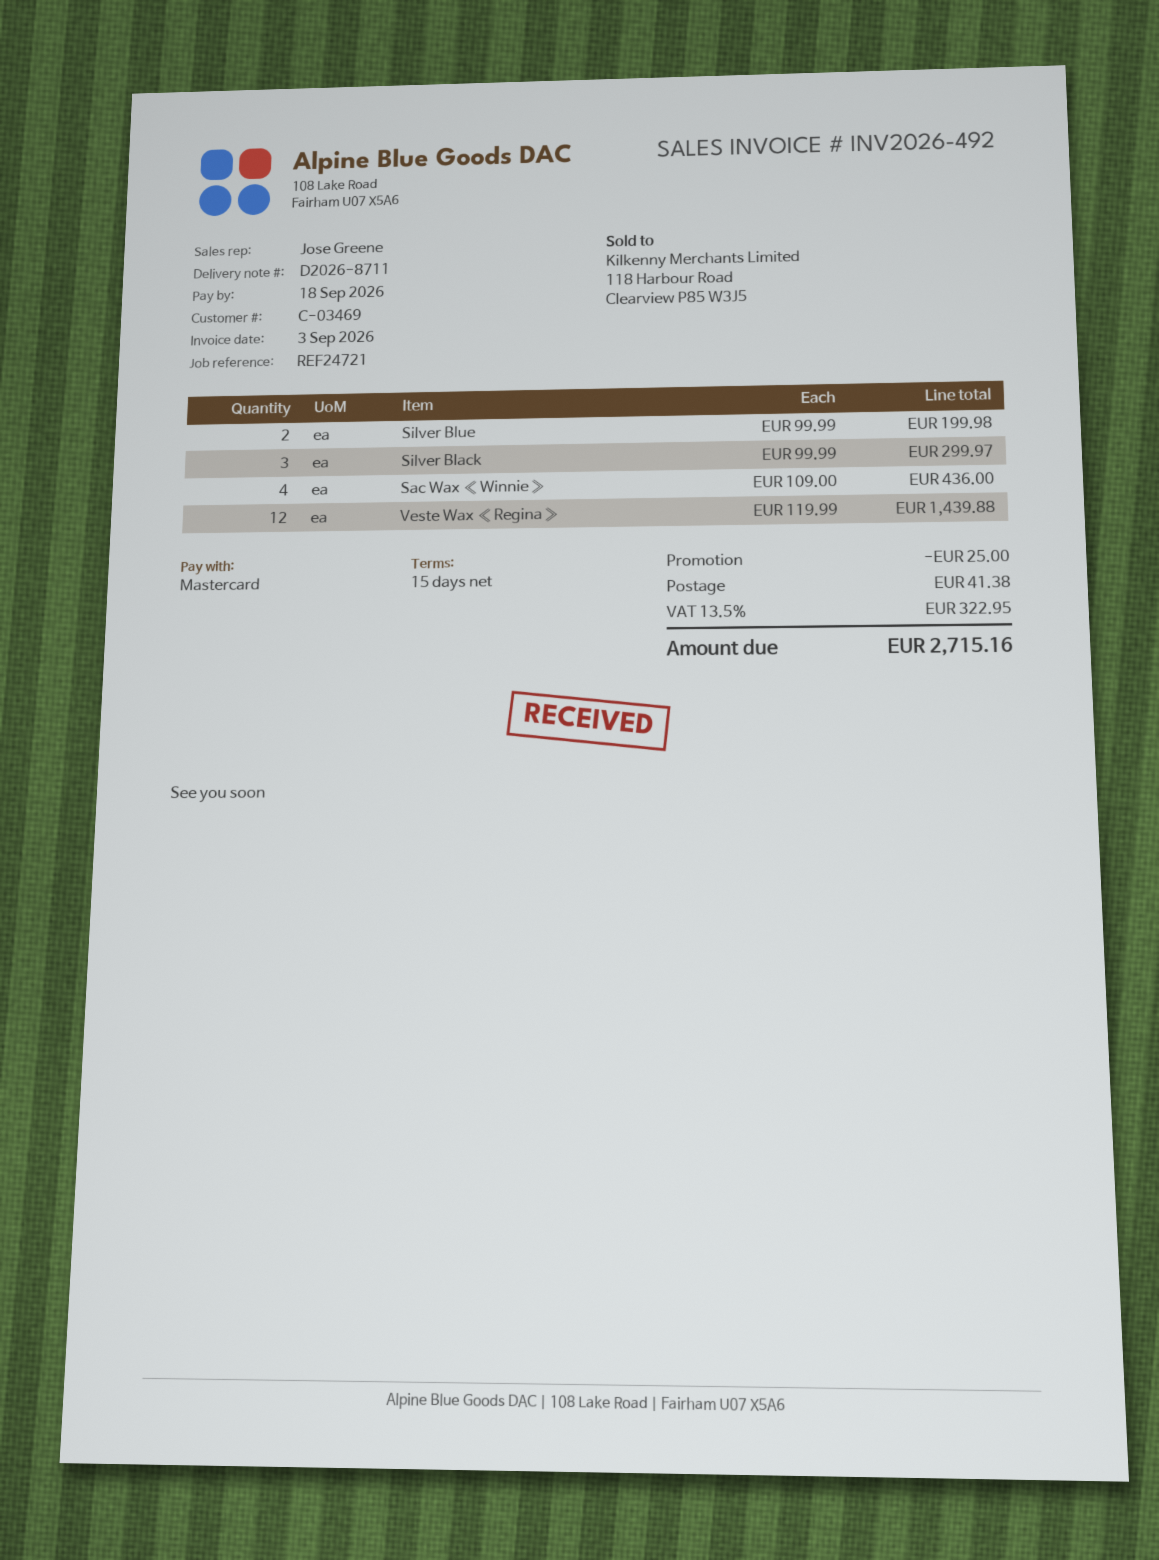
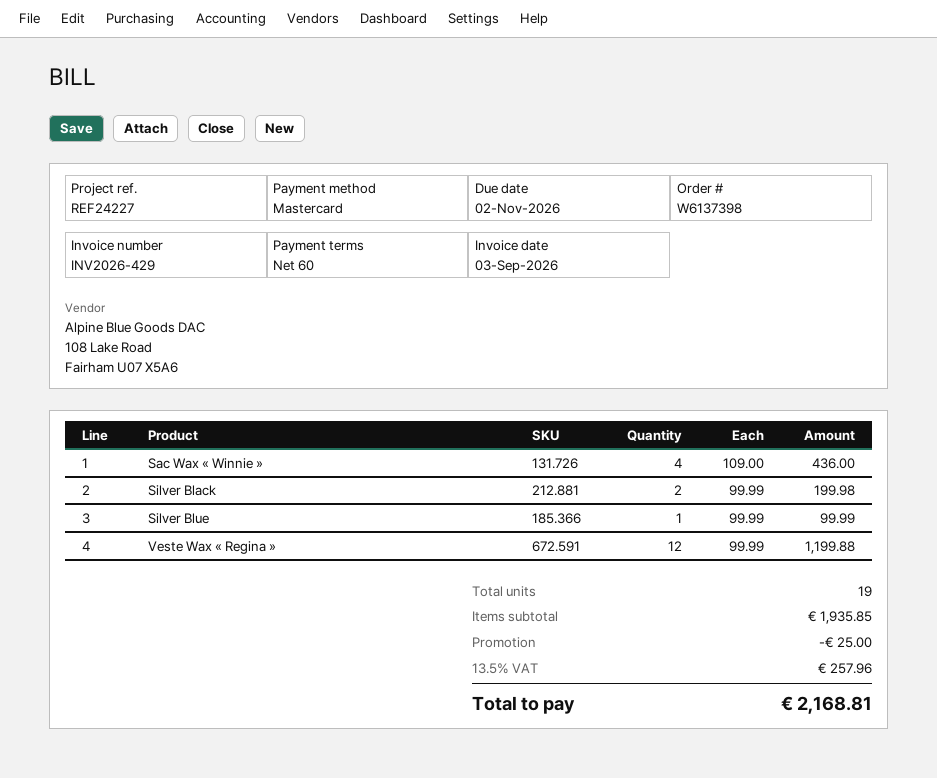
invoice number: INV2026-492 -> INV2026-429
payment terms: 15 days -> 60 days
due date: 2026-09-18 -> 2026-11-02
reference: REF24721 -> REF24227
Silver Blue: 2 x 99.99 = 199.98 -> 1 x 99.99 = 99.99
Silver Black: 3 x 99.99 = 299.97 -> 2 x 99.99 = 199.98
Veste Wax « Regina »: 12 x 119.99 = 1439.88 -> 12 x 99.99 = 1199.88
shipping: 41.38 -> none
tax: 13.5% = 322.95 -> 13.5% = 257.96
total: 2715.16 -> 2168.81

